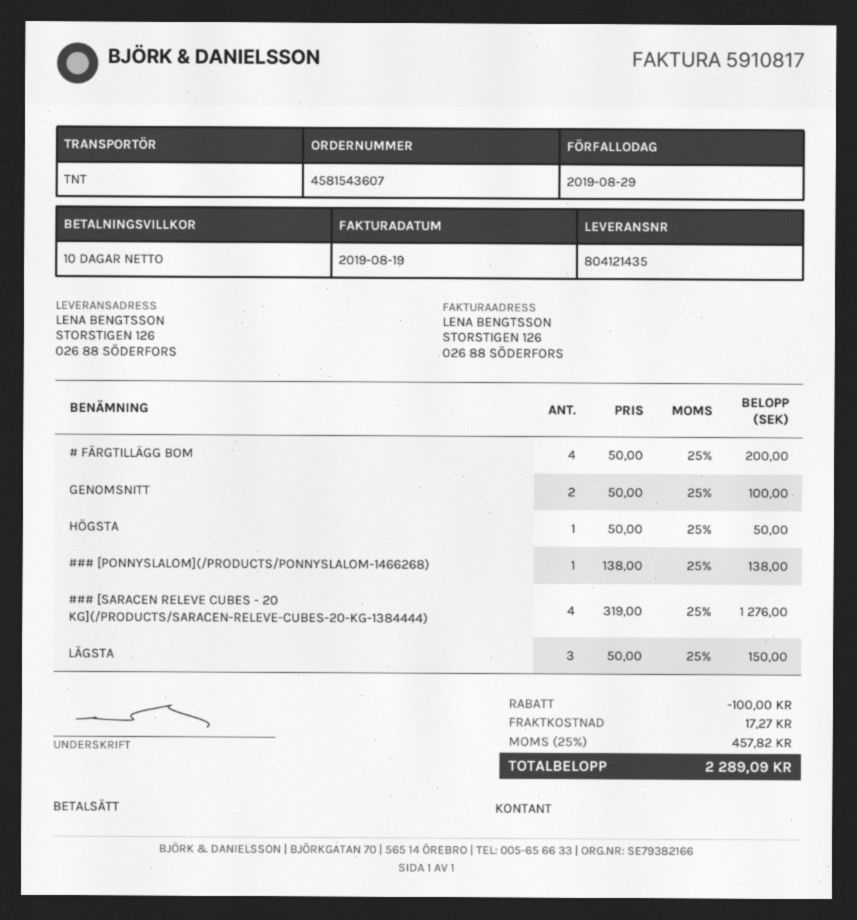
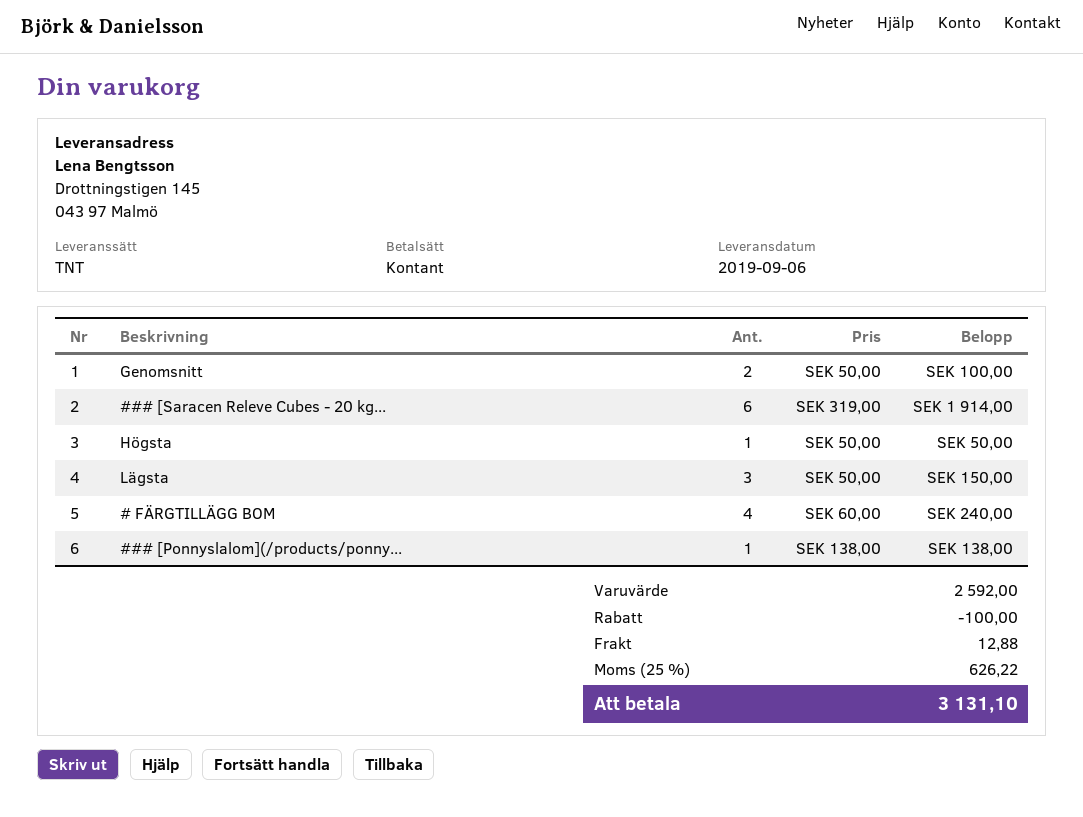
ship to: STORSTIGEN 126, 026 88 SÖDERFORS -> Drottningstigen 145, 043 97 Malmö
# FÄRGTILLÄGG BOM: 4 x 50.00 = 200.00 -> 4 x 60.00 = 240.00
### [SARACEN RELEVE CUBES - 20 KG](/PRODUCTS/SARACEN-RELEVE-CUBES-20-KG-1384444): 4 x 319.00 = 1276.00 -> 6 x 319.00 = 1914.00
shipping: 17.27 -> 12.88
tax: 25% = 457.82 -> 25% = 626.22
total: 2289.09 -> 3131.10

